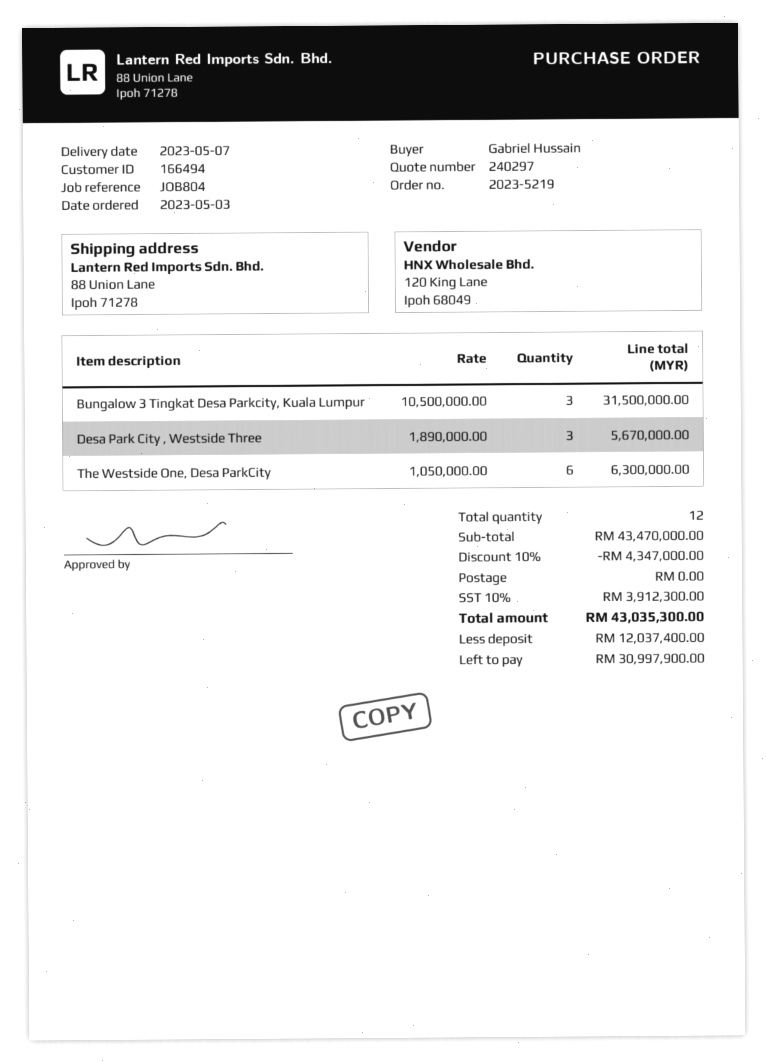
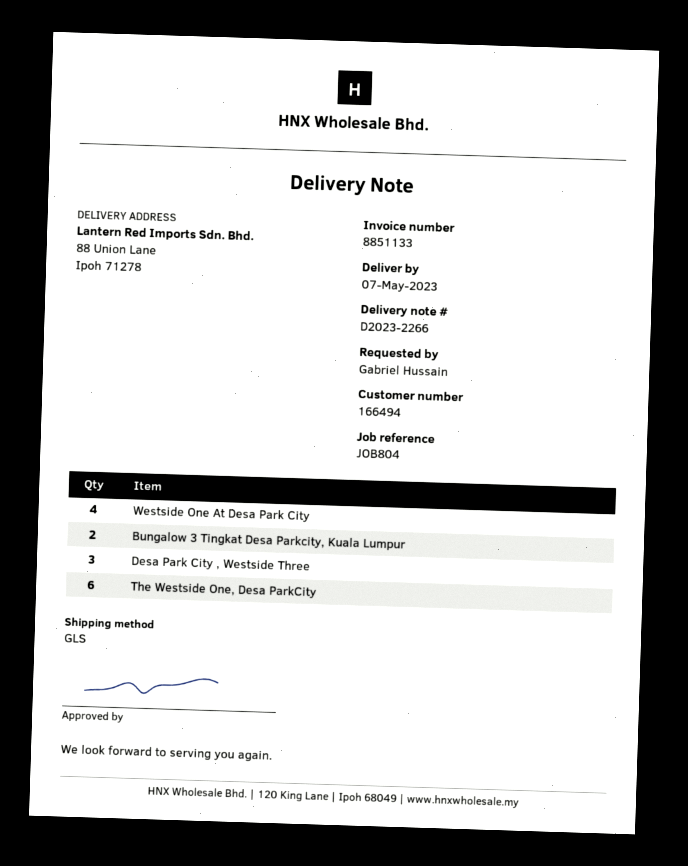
Bungalow 3 Tingkat Desa Parkcity, Kuala Lumpur: 3 -> 2
Westside One At Desa Park City: none -> 4

